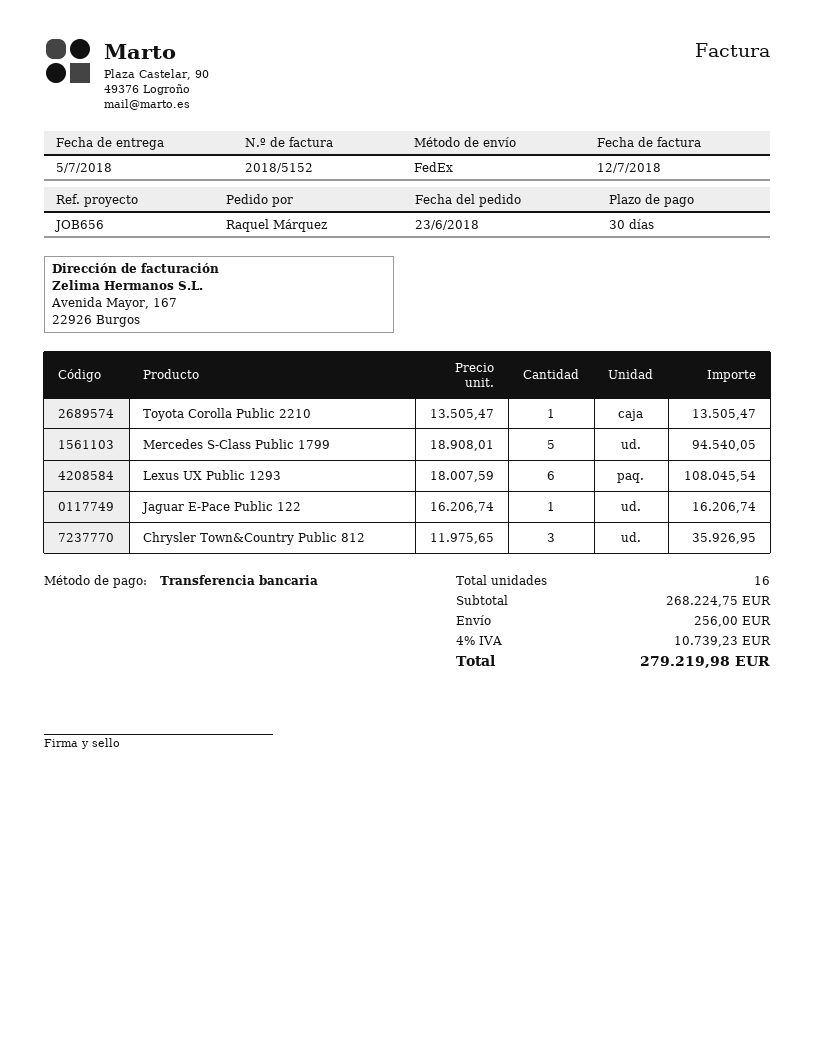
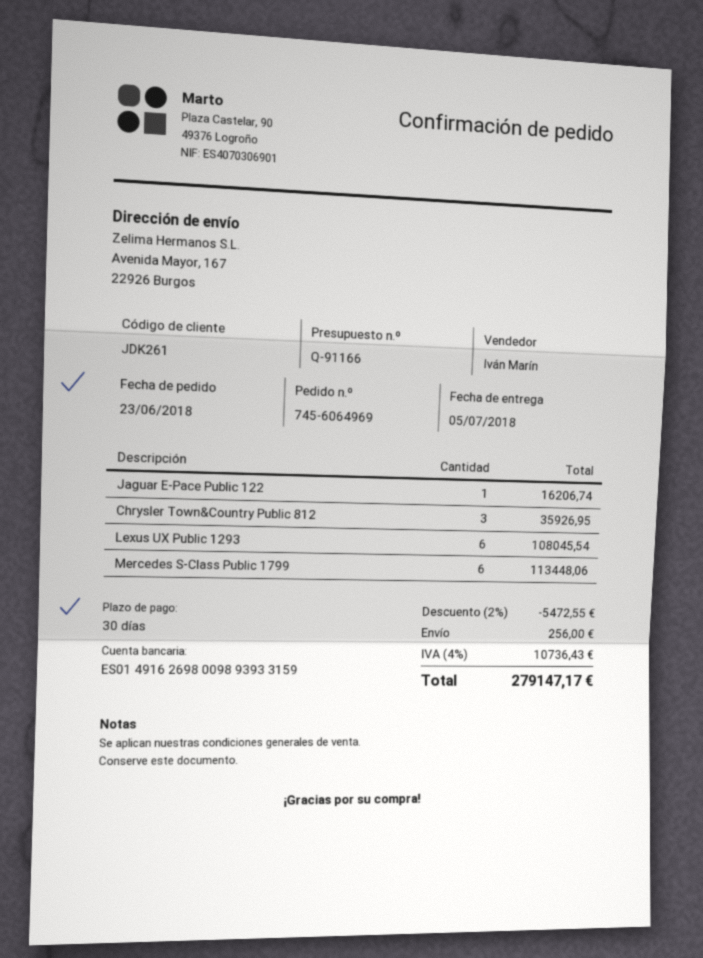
Toyota Corolla Public 2210: 1 for 13505.47 -> none
Mercedes S-Class Public 1799: 5 for 94540.05 -> 6 for 113448.06
discount: none -> 2% = 5472.55
tax: 4% = 10739.23 -> 4% = 10736.43
total: 279219.98 -> 279147.17

